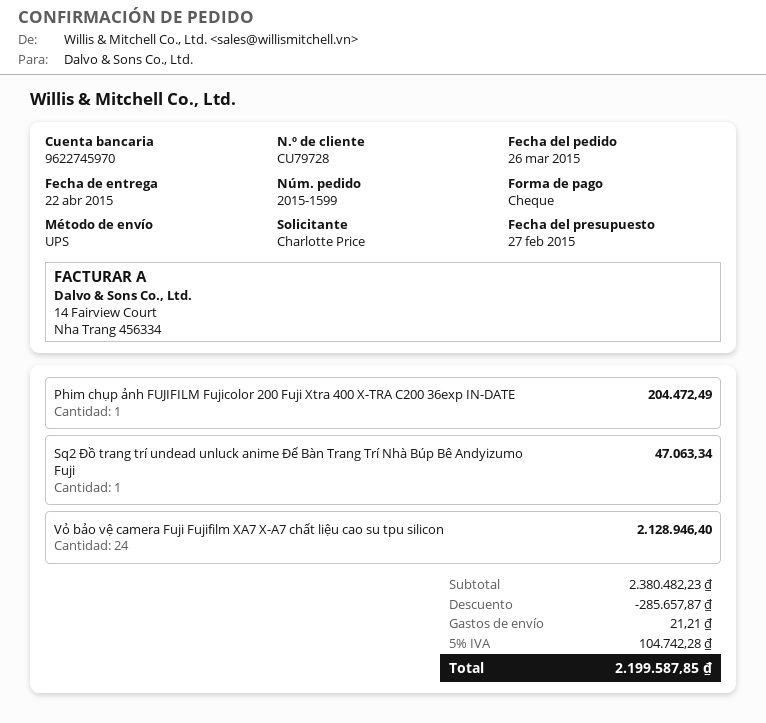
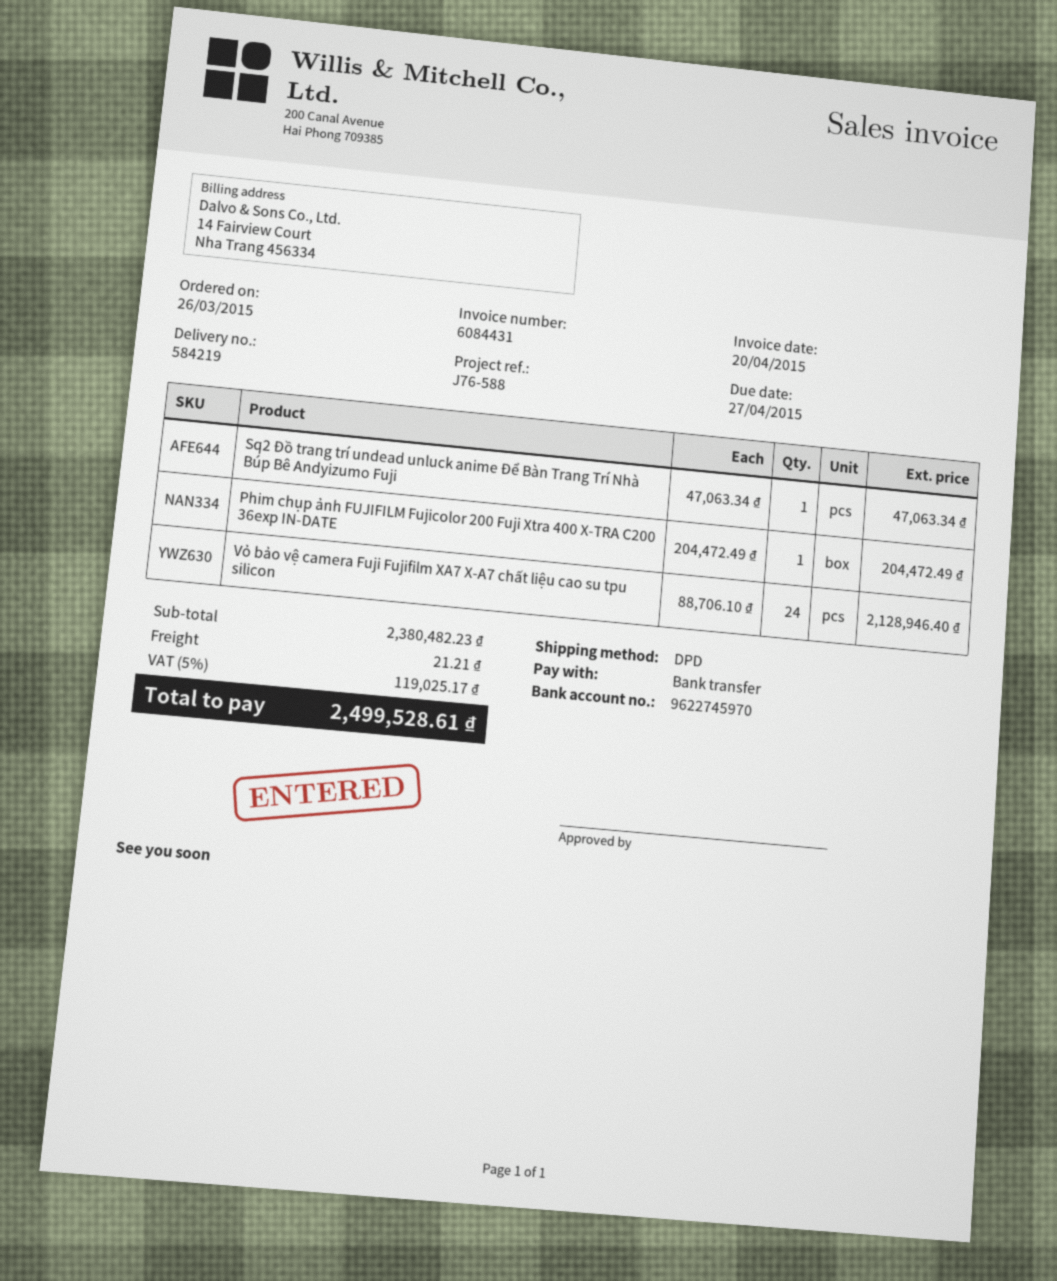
payment method: cheque -> bank transfer
shipping method: UPS -> DPD
discount: 285657.87 -> none
tax: 5% = 104742.28 -> 5% = 119025.17
total: 2199587.85 -> 2499528.61

